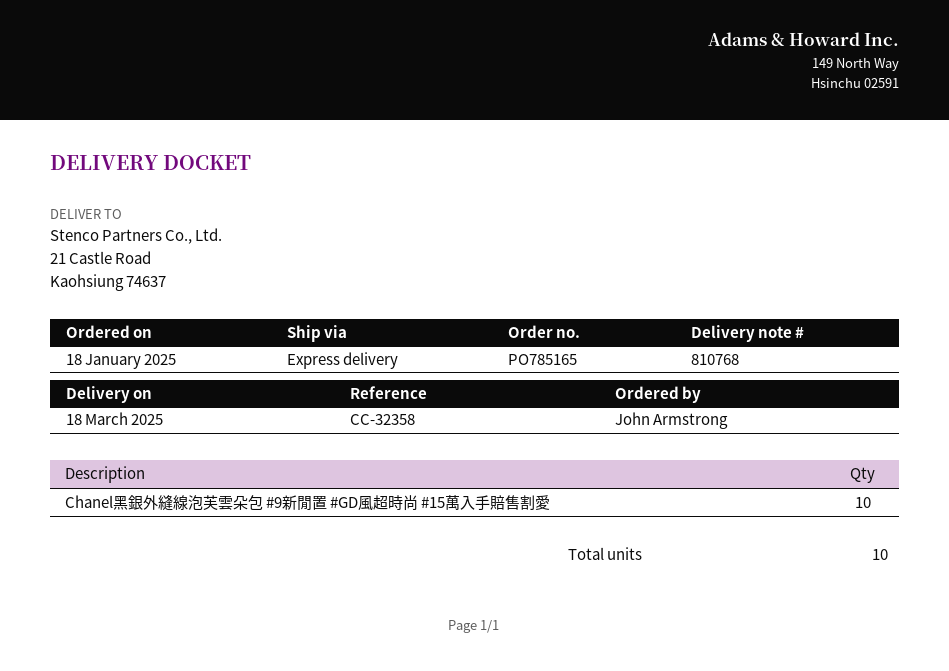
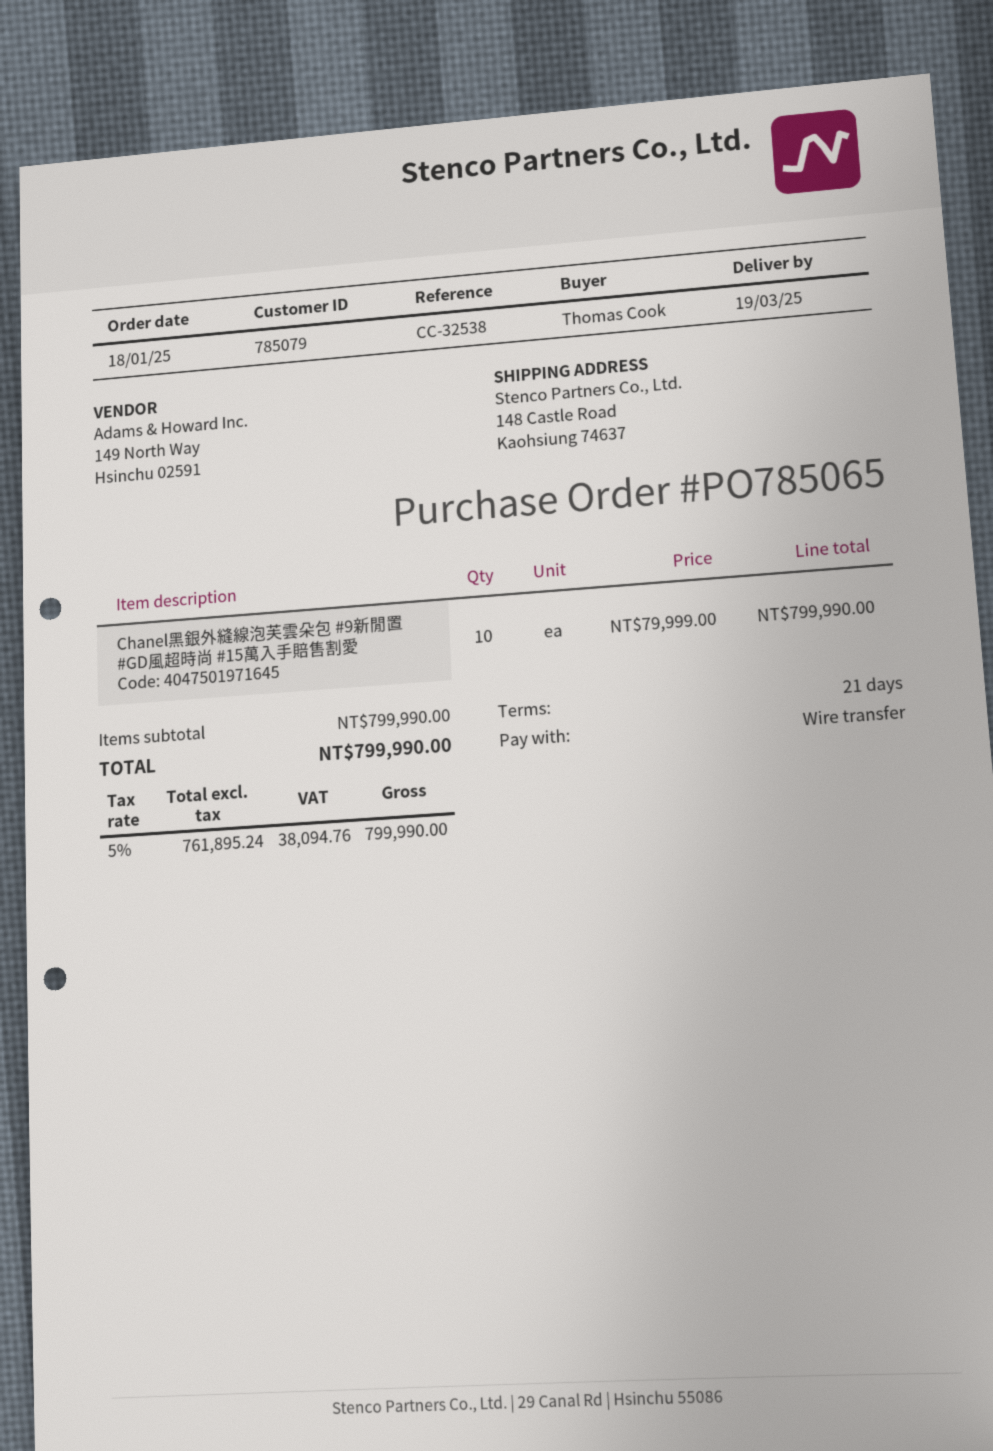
order number: PO785165 -> PO785065
delivery date: 2025-03-18 -> 2025-03-19
reference: CC-32358 -> CC-32538
ordered by: John Armstrong -> Thomas Cook
ship to: 21 Castle Road, Kaohsiung 74637 -> 148 Castle Road, Kaohsiung 74637

